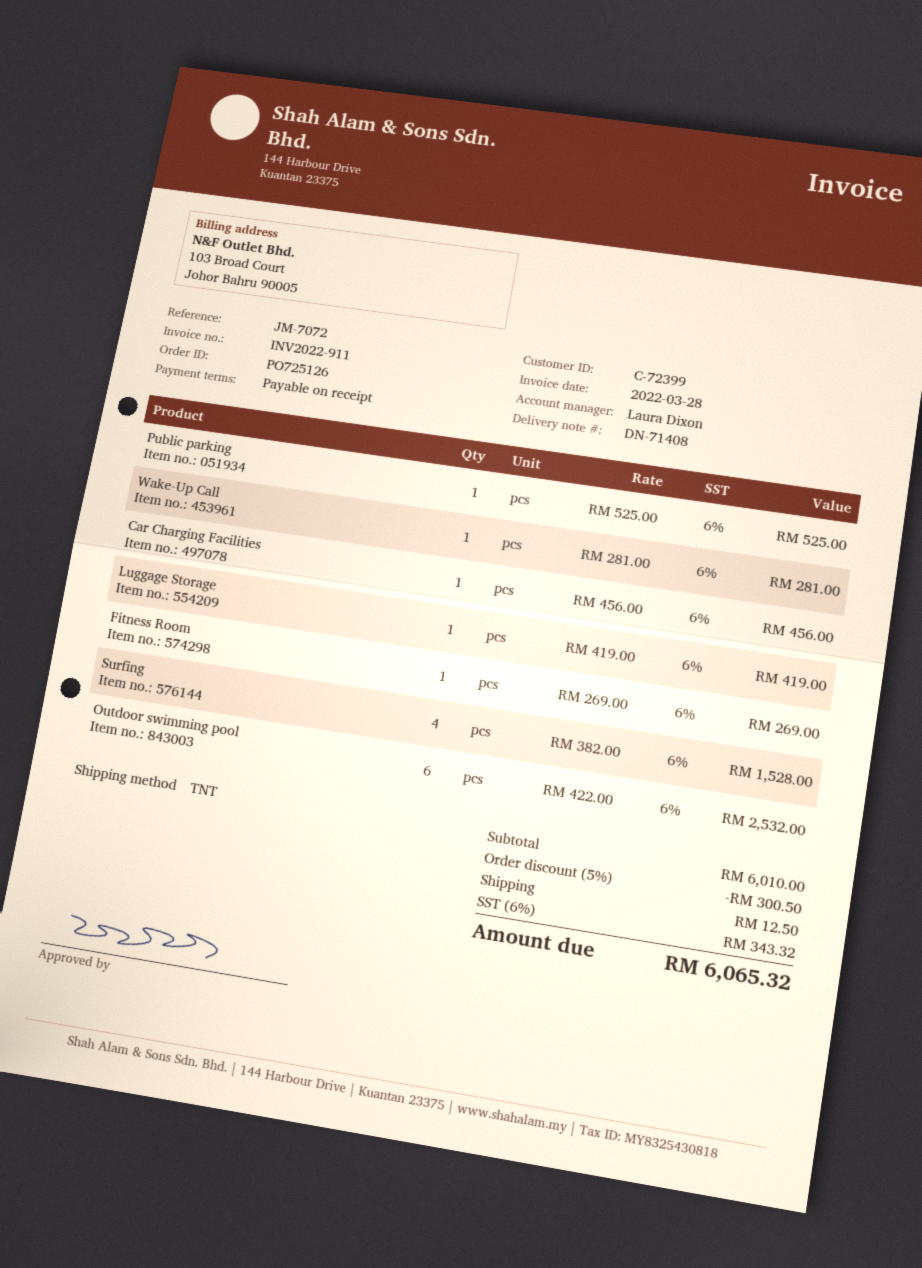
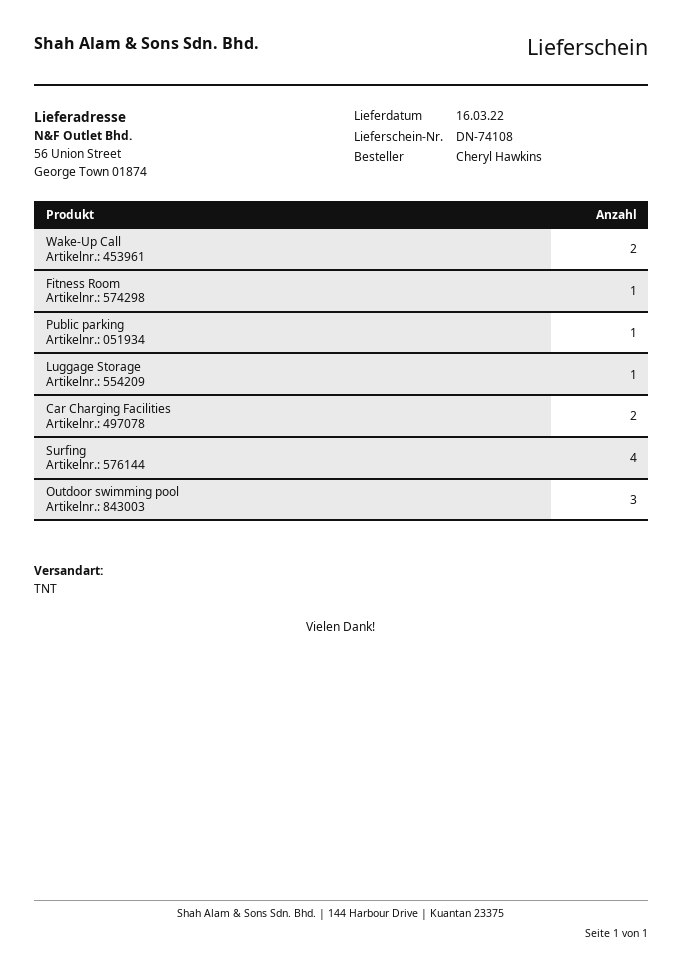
delivery note number: DN-71408 -> DN-74108
Wake-Up Call: 1 -> 2
Car Charging Facilities: 1 -> 2
Outdoor swimming pool: 6 -> 3

